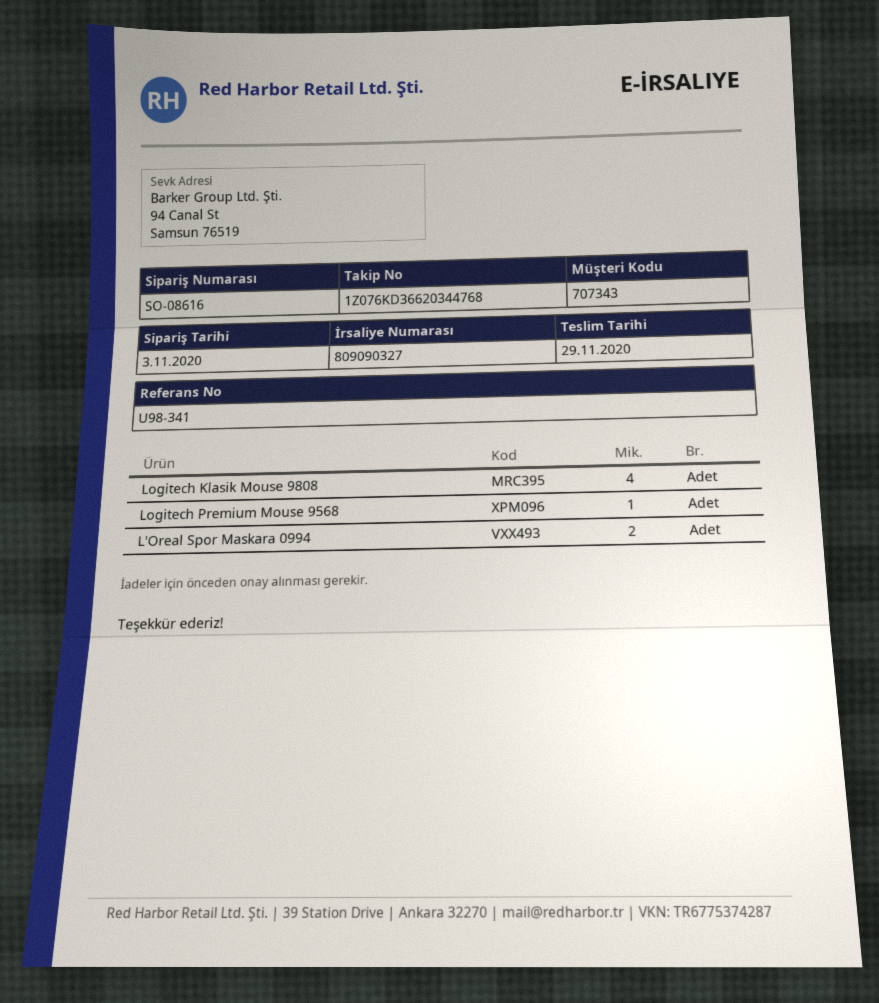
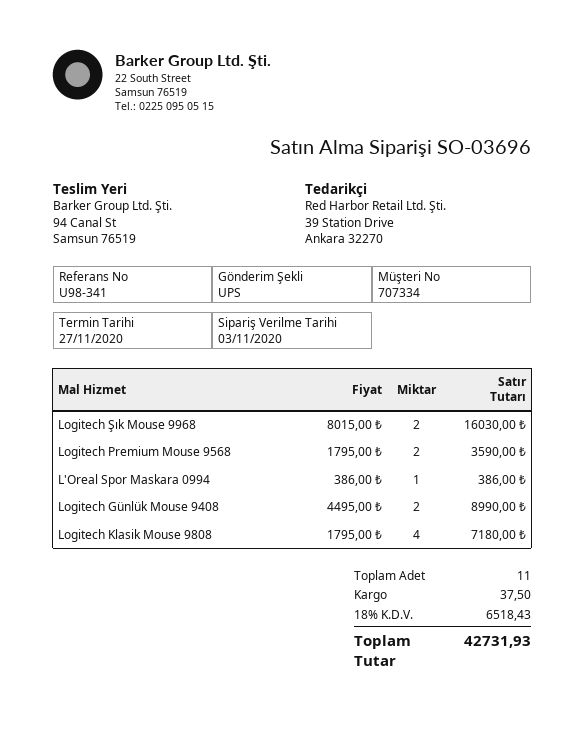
order number: SO-08616 -> SO-03696
delivery date: 2020-11-29 -> 2020-11-27
customer number: 707343 -> 707334
Logitech Premium Mouse 9568: 1 -> 2
L'Oreal Spor Maskara 0994: 2 -> 1
Logitech Şık Mouse 9968: none -> 2
Logitech Günlük Mouse 9408: none -> 2

